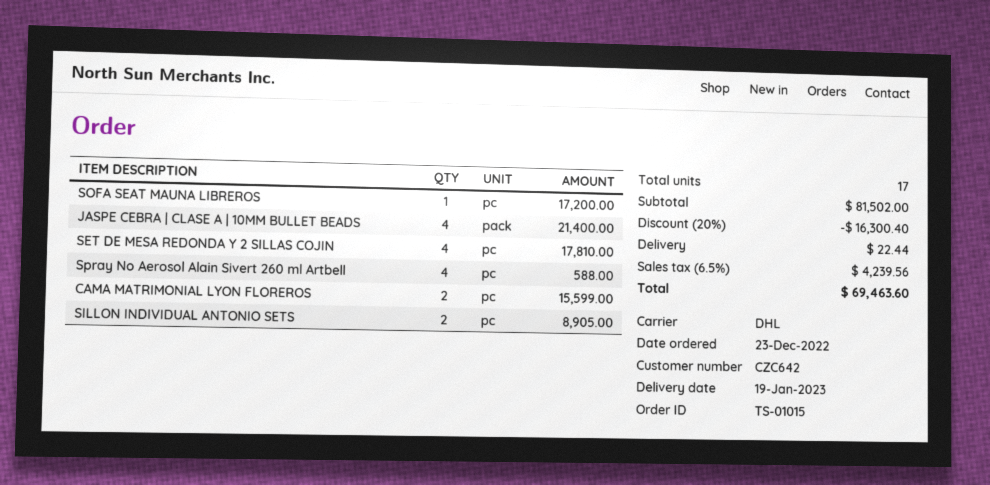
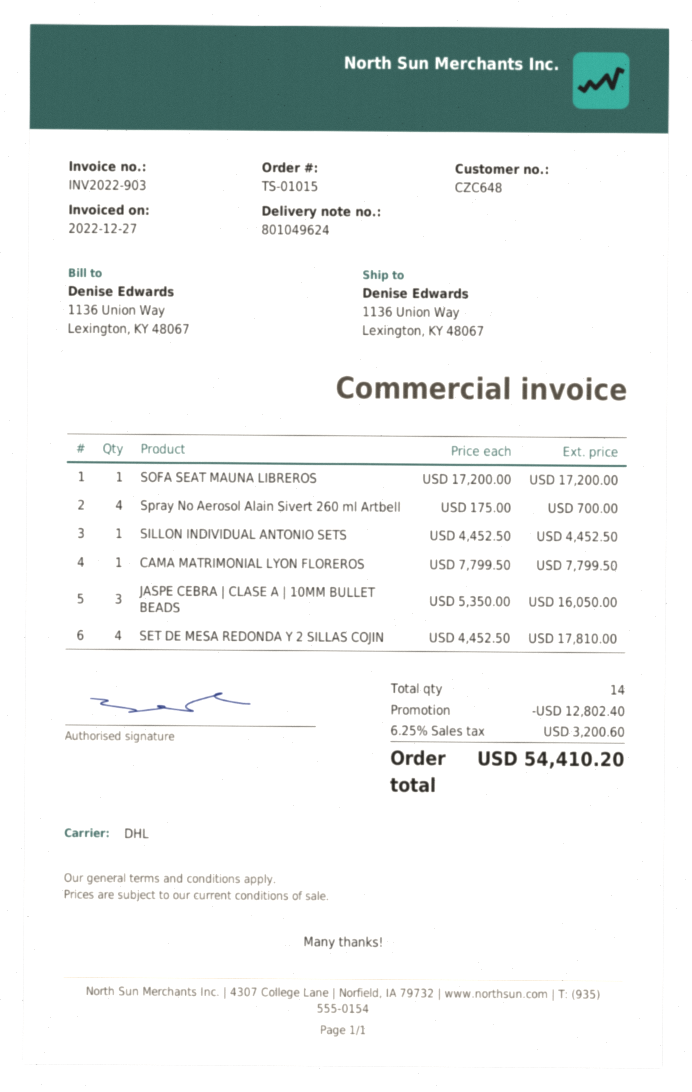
customer number: CZC642 -> CZC648
JASPE CEBRA | CLASE A | 10MM BULLET BEADS: 4 for 21400.00 -> 3 for 16050.00
Spray No Aerosol Alain Sivert 260 ml Artbell: 4 for 588.00 -> 4 for 700.00
CAMA MATRIMONIAL LYON FLOREROS: 2 for 15599.00 -> 1 for 7799.50
SILLON INDIVIDUAL ANTONIO SETS: 2 for 8905.00 -> 1 for 4452.50
total quantity: 17 -> 14
discount: 16300.40 -> 12802.40
shipping: 22.44 -> none
tax: 6.5% = 4239.56 -> 6.25% = 3200.60
total: 69463.60 -> 54410.20

